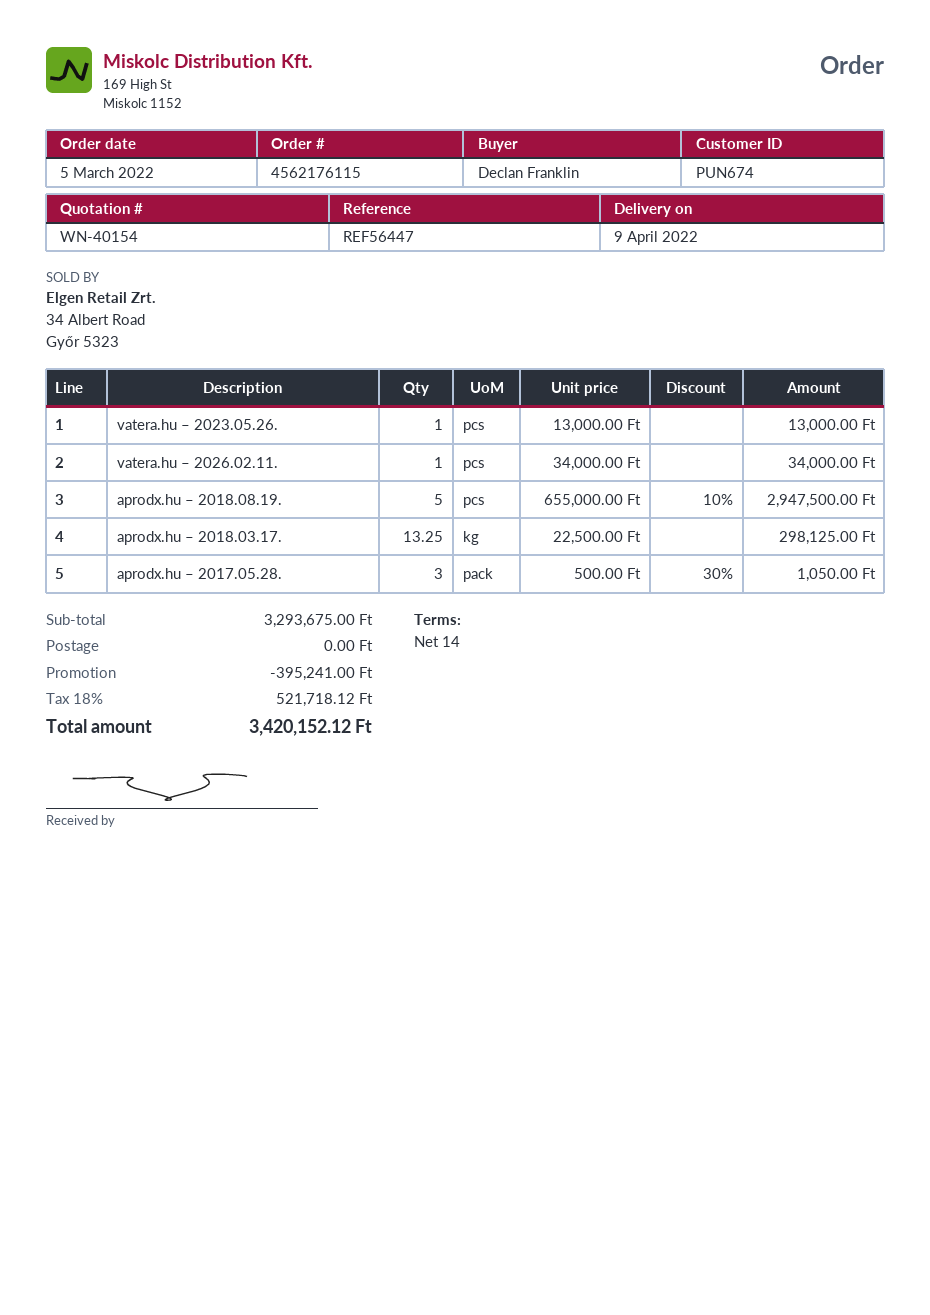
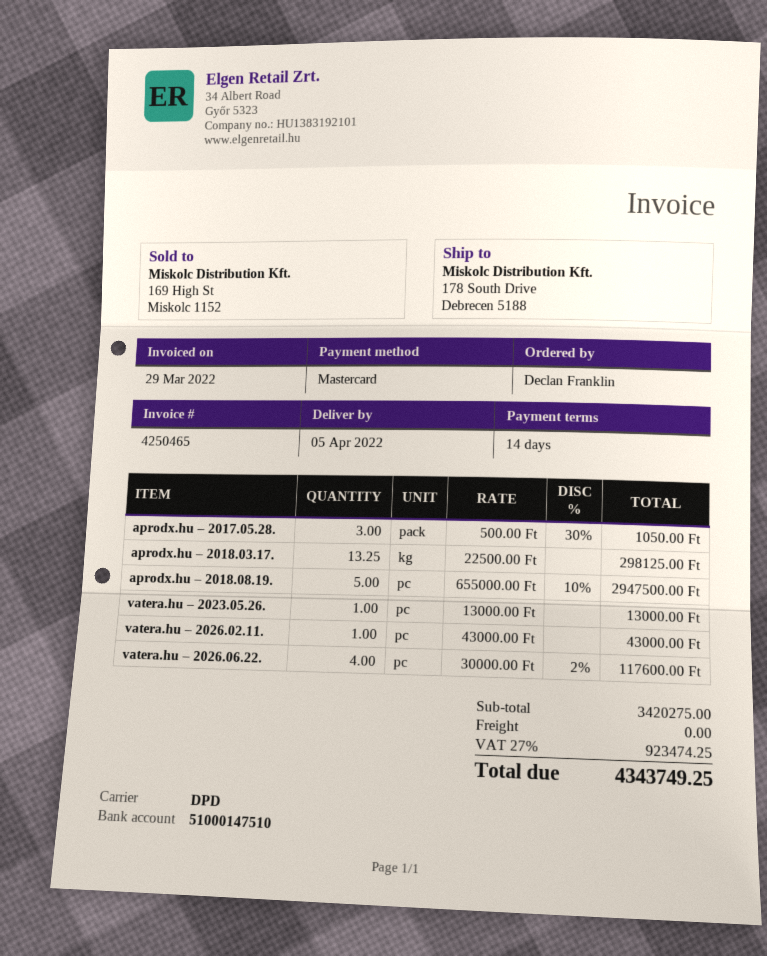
delivery date: 2022-04-09 -> 2022-04-05
vatera.hu – 2026.02.11.: 1 x 34000.00 = 34000.00 -> 1 x 43000.00 = 43000.00
vatera.hu – 2026.06.22.: none -> 4 x 30000.00 - 2% = 117600.00
subtotal: 3293675.00 -> 3420275.00
discount: 395241.00 -> none
tax: 18% = 521718.12 -> 27% = 923474.25
total: 3420152.12 -> 4343749.25

